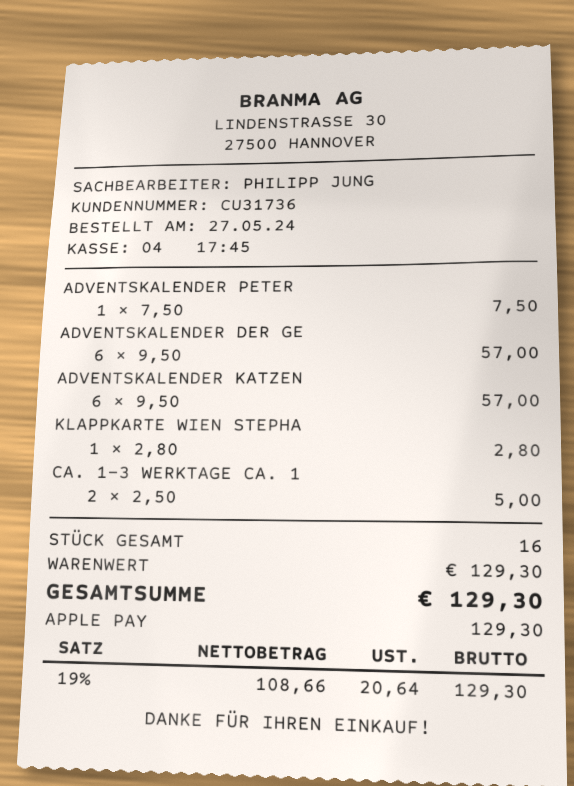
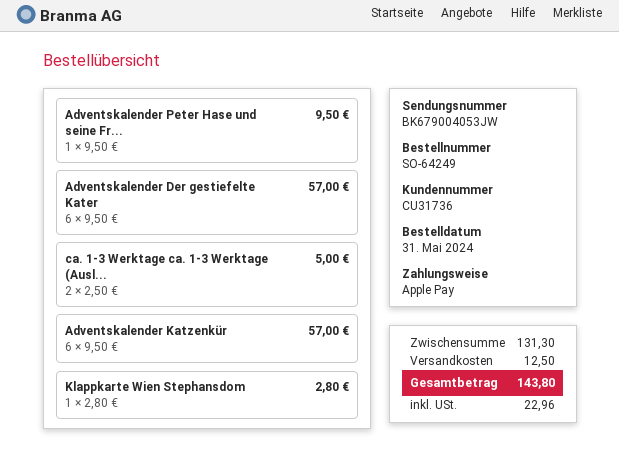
order date: 2024-05-27 -> 2024-05-31
ADVENTSKALENDER PETER: 1 x 7.50 = 7.50 -> 1 x 9.50 = 9.50
subtotal: 129.30 -> 131.30
shipping: none -> 12.50
tax: 20.64 -> 22.96
total: 129.30 -> 143.80

